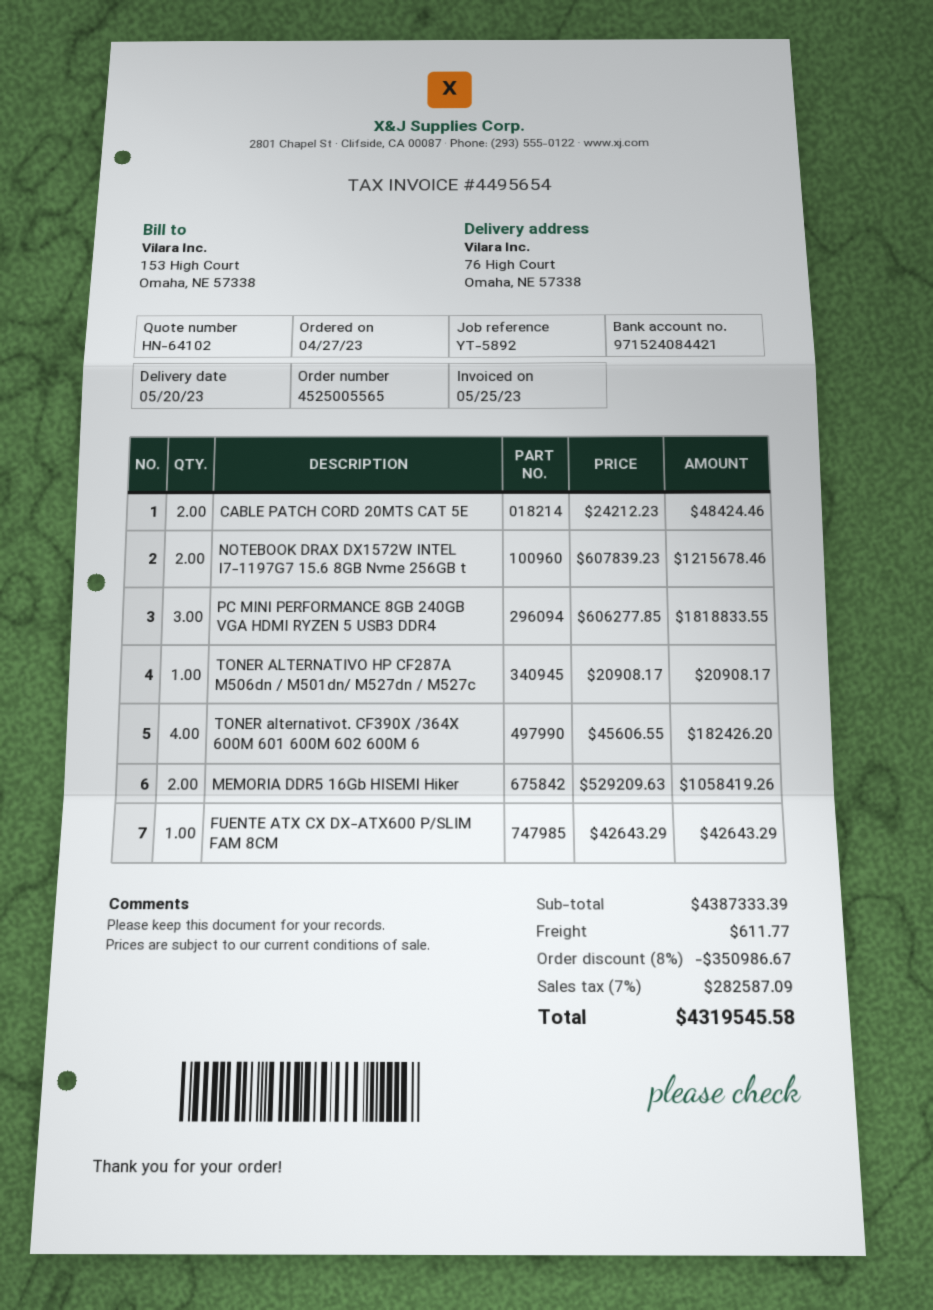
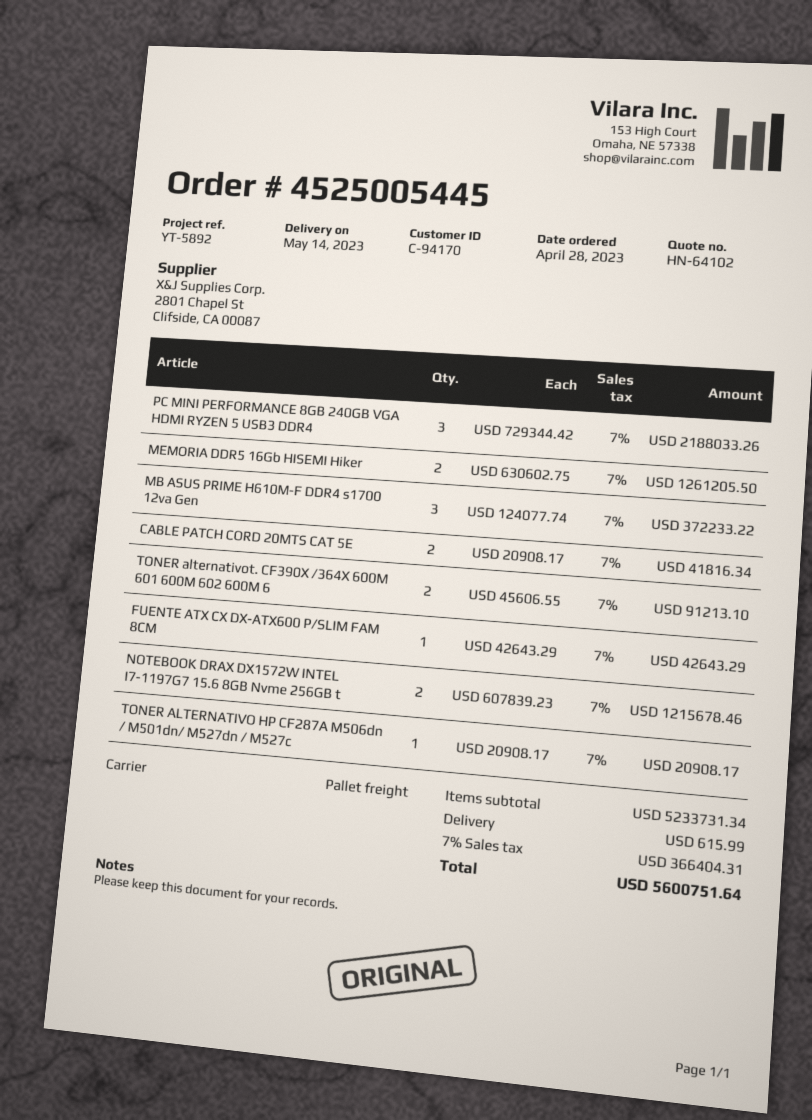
order number: 4525005565 -> 4525005445
order date: 2023-04-27 -> 2023-04-28
delivery date: 2023-05-20 -> 2023-05-14
CABLE PATCH CORD 20MTS CAT 5E: 2 x 24212.23 = 48424.46 -> 2 x 20908.17 = 41816.34
PC MINI PERFORMANCE 8GB 240GB VGA HDMI RYZEN 5 USB3 DDR4: 3 x 606277.85 = 1818833.55 -> 3 x 729344.42 = 2188033.26
TONER alternativot. CF390X /364X 600M 601 600M 602 600M 6: 4 x 45606.55 = 182426.20 -> 2 x 45606.55 = 91213.10
MEMORIA DDR5 16Gb HISEMI Hiker: 2 x 529209.63 = 1058419.26 -> 2 x 630602.75 = 1261205.50
MB ASUS PRIME H610M-F DDR4 s1700 12va Gen: none -> 3 x 124077.74 = 372233.22
subtotal: 4387333.39 -> 5233731.34
discount: 8% = 350986.67 -> none
shipping: 611.77 -> 615.99
tax: 7% = 282587.09 -> 7% = 366404.31
total: 4319545.58 -> 5600751.64

